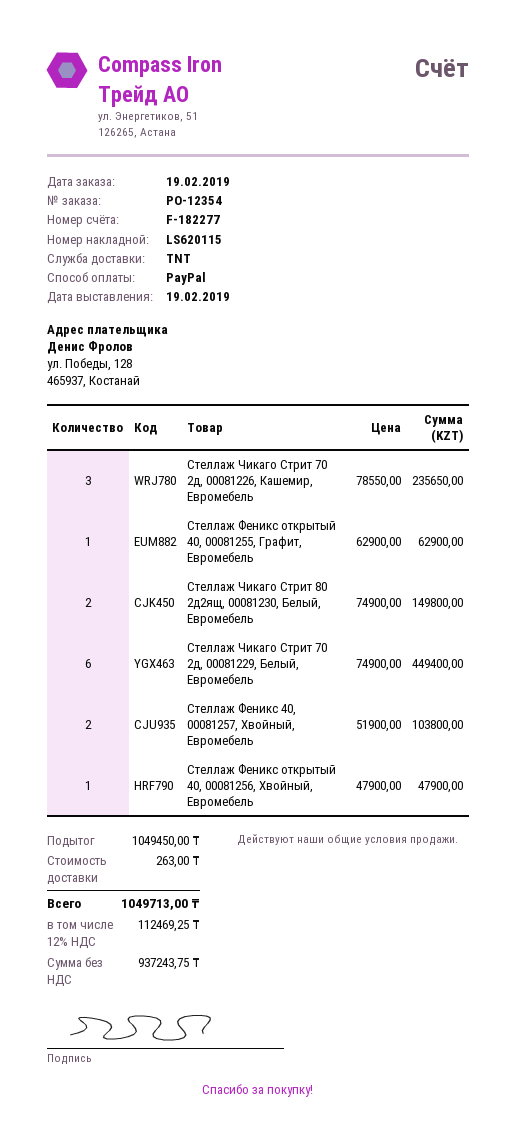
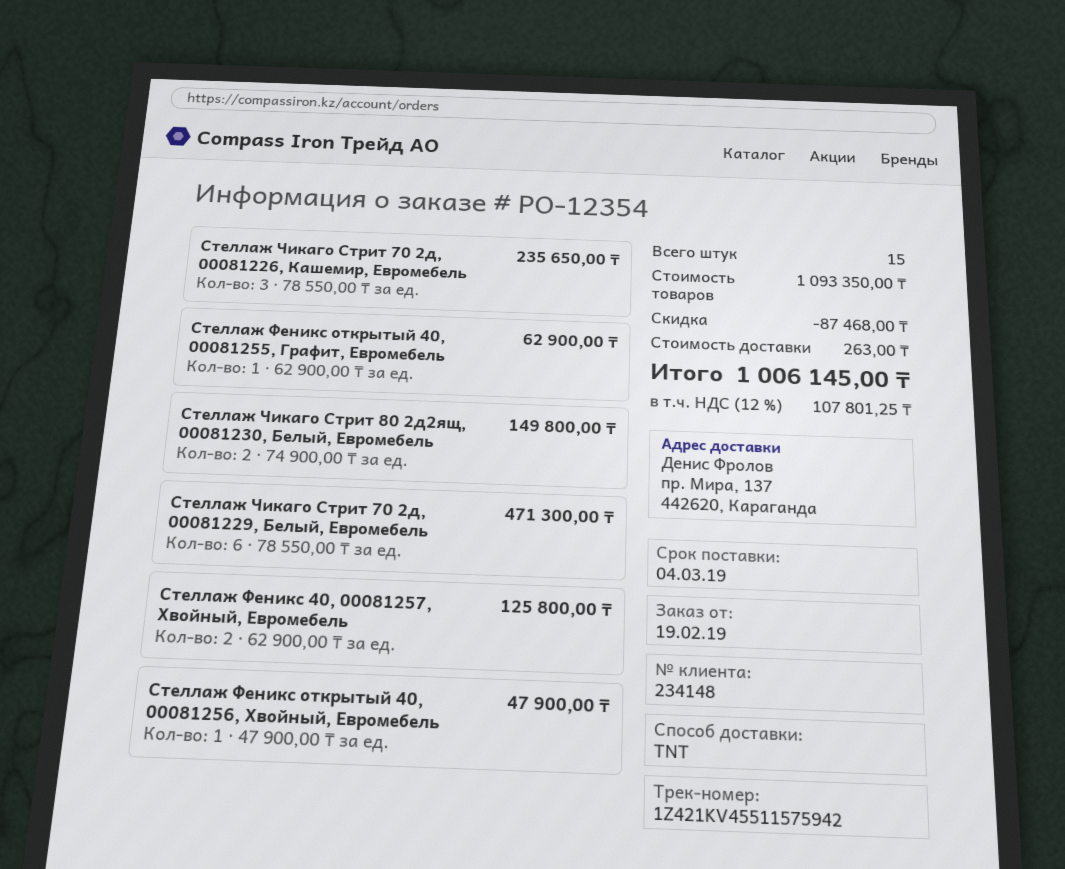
Стеллаж Чикаго Стрит 70 2д, 00081229, Белый, Евромебель: 6 x 74900.00 = 449400.00 -> 6 x 78550.00 = 471300.00
Стеллаж Феникс 40, 00081257, Хвойный, Евромебель: 2 x 51900.00 = 103800.00 -> 2 x 62900.00 = 125800.00
subtotal: 1049450.00 -> 1093350.00
discount: none -> 87468.00
tax: 12% = 112469.25 -> 12% = 107801.25
total: 1049713.00 -> 1006145.00

